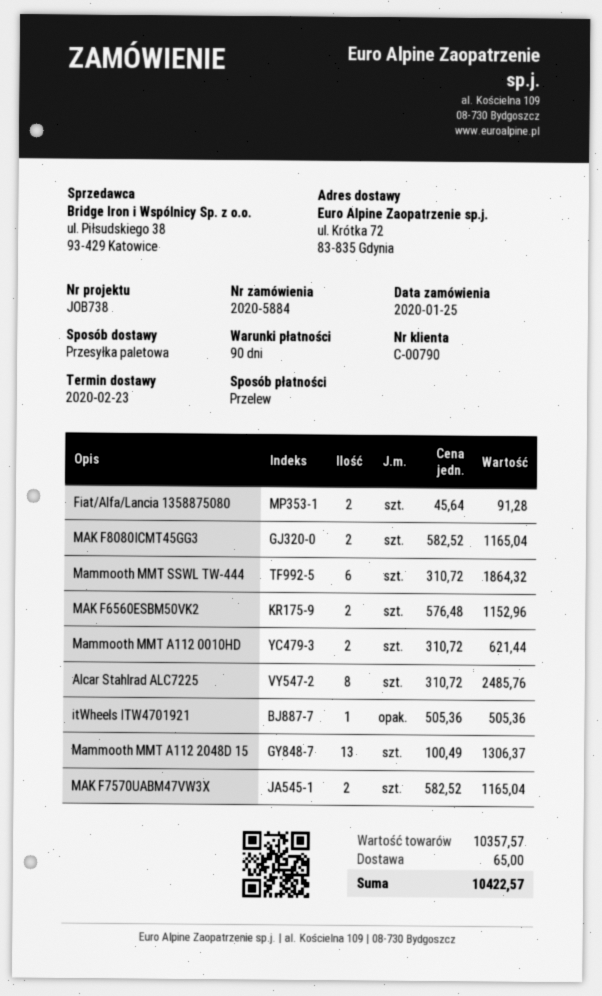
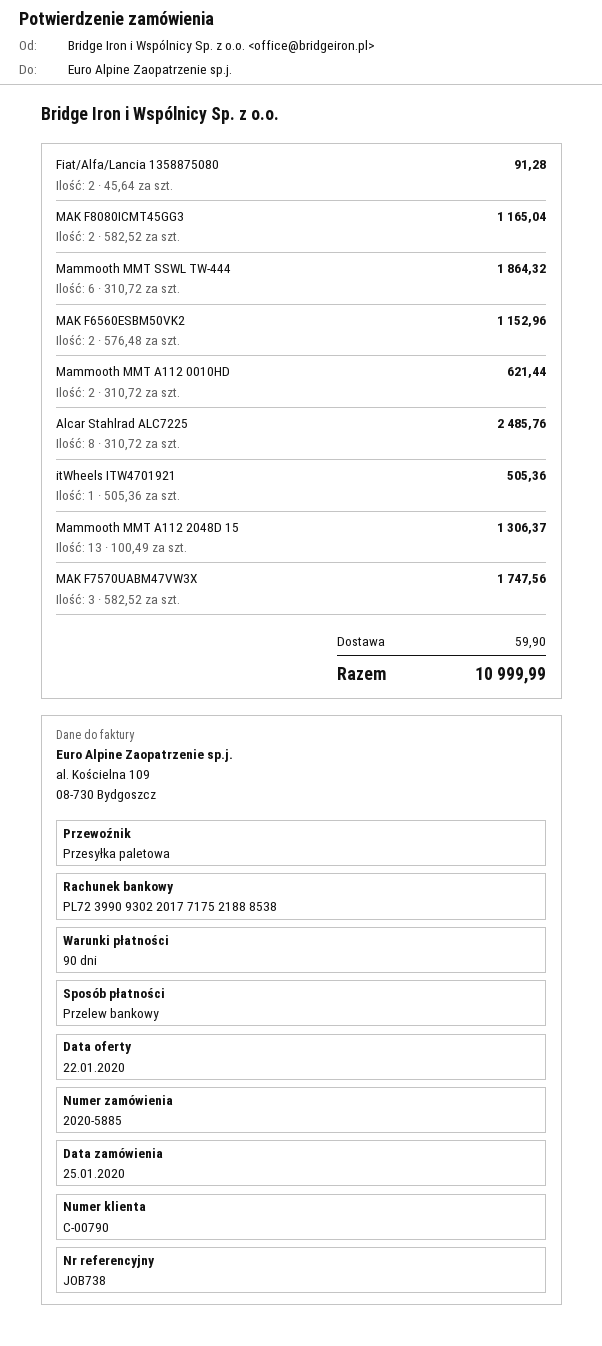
order number: 2020-5884 -> 2020-5885
MAK F7570UABM47VW3X: 2 x 582.52 = 1165.04 -> 3 x 582.52 = 1747.56
shipping: 65.00 -> 59.90
total: 10422.57 -> 10999.99

